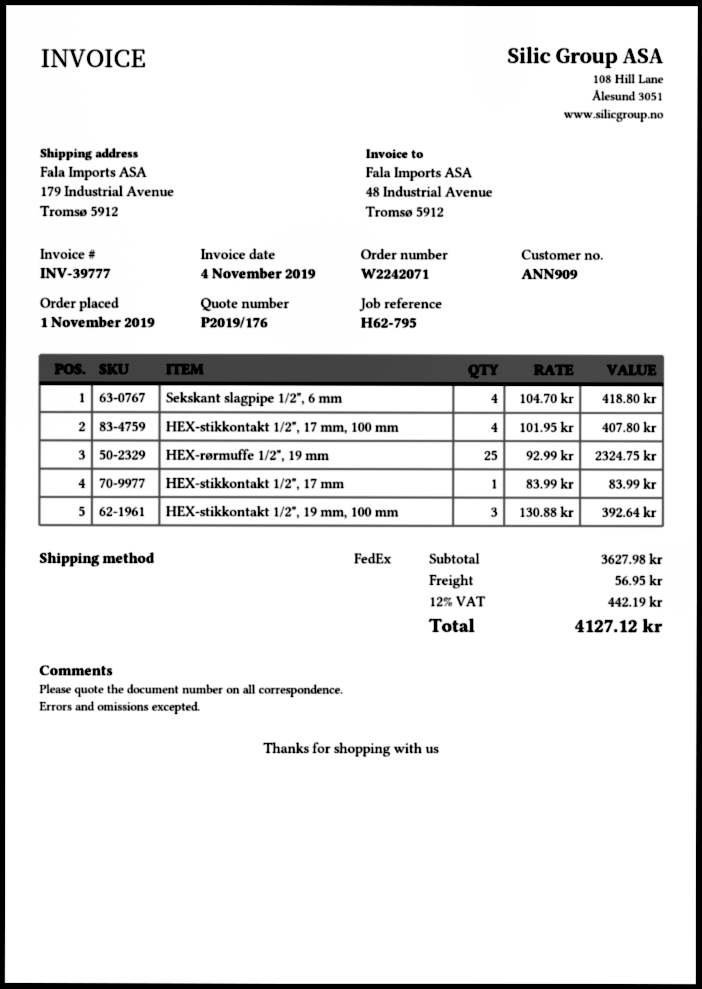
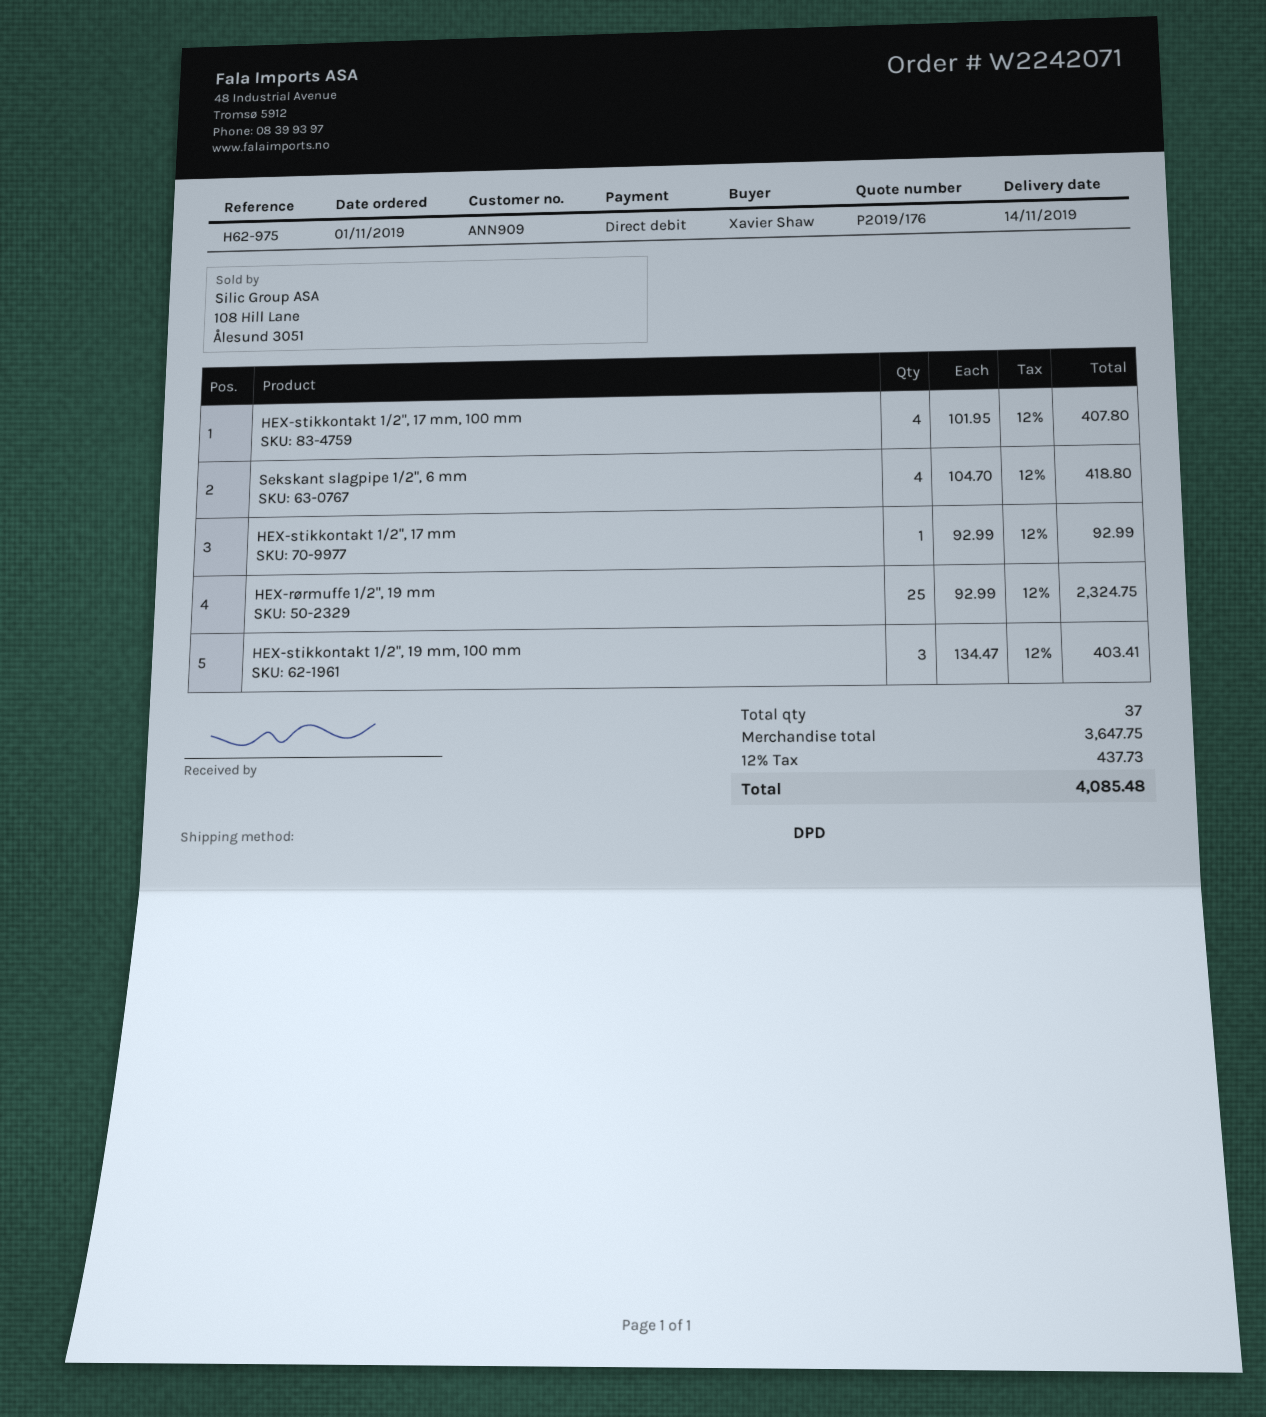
reference: H62-795 -> H62-975
shipping method: FedEx -> DPD
HEX-stikkontakt 1/2", 17 mm: 1 x 83.99 = 83.99 -> 1 x 92.99 = 92.99
HEX-stikkontakt 1/2", 19 mm, 100 mm: 3 x 130.88 = 392.64 -> 3 x 134.47 = 403.41
subtotal: 3627.98 -> 3647.75
shipping: 56.95 -> none
tax: 12% = 442.19 -> 12% = 437.73
total: 4127.12 -> 4085.48

